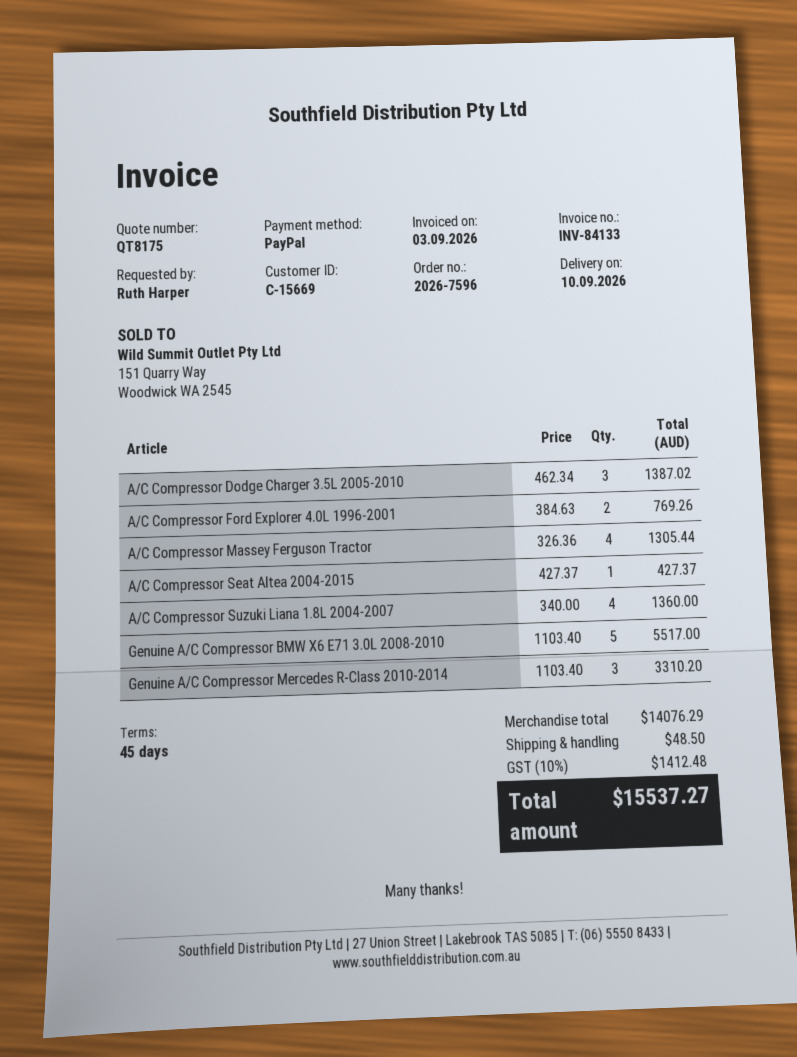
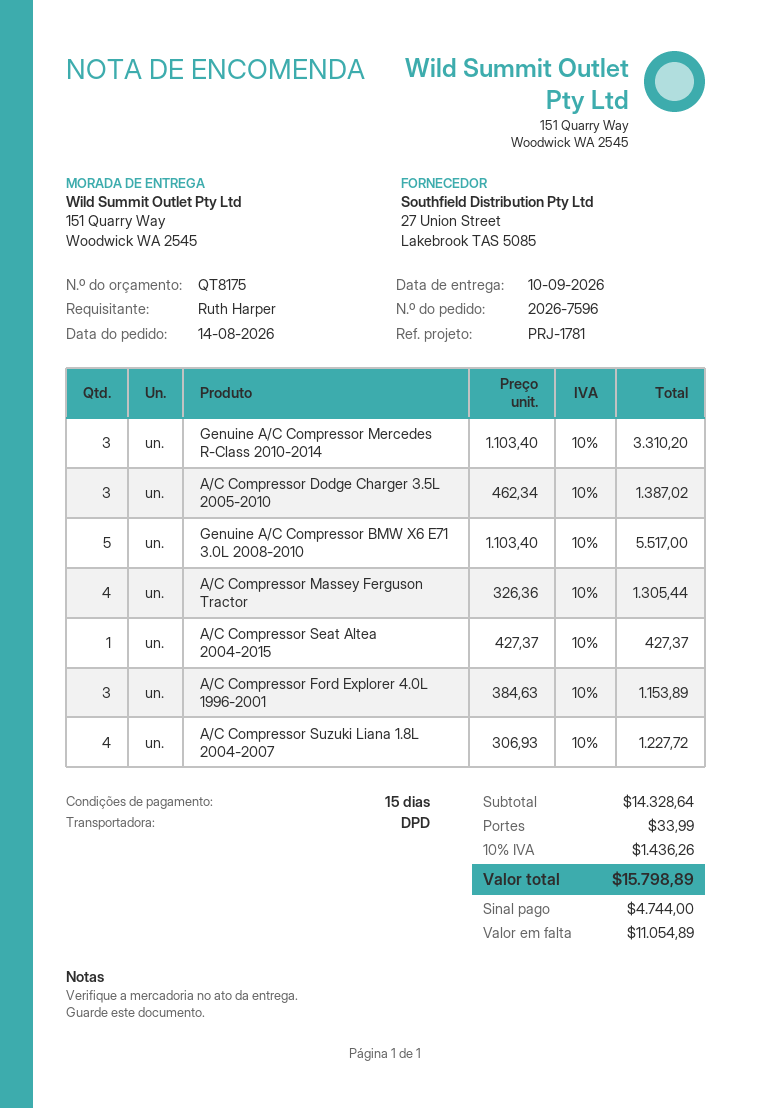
payment terms: 45 days -> 15 days
A/C Compressor Ford Explorer 4.0L 1996-2001: 2 x 384.63 = 769.26 -> 3 x 384.63 = 1153.89
A/C Compressor Suzuki Liana 1.8L 2004-2007: 4 x 340.00 = 1360.00 -> 4 x 306.93 = 1227.72
subtotal: 14076.29 -> 14328.64
shipping: 48.50 -> 33.99
tax: 10% = 1412.48 -> 10% = 1436.26
total: 15537.27 -> 15798.89

